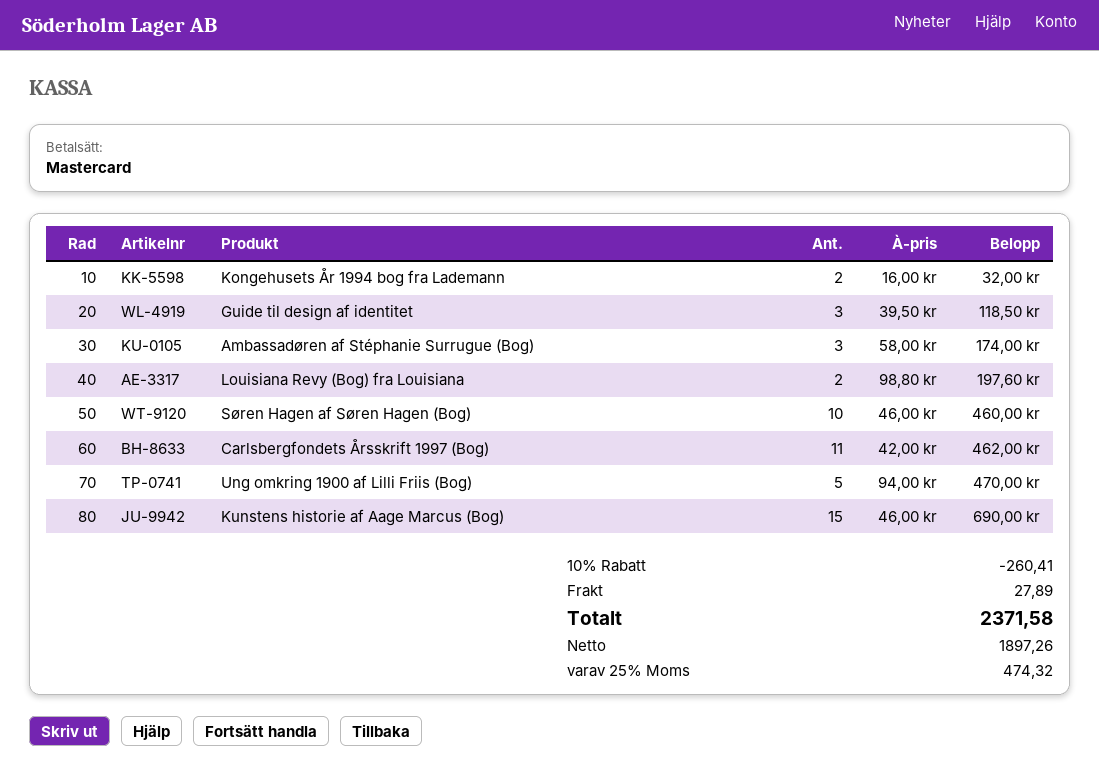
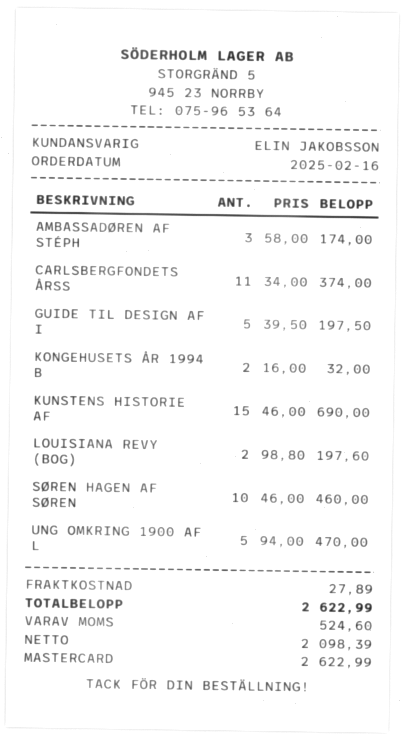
Guide til design af identitet: 3 x 39.50 = 118.50 -> 5 x 39.50 = 197.50
Carlsbergfondets Årsskrift 1997 (Bog): 11 x 42.00 = 462.00 -> 11 x 34.00 = 374.00
discount: 10% = 260.41 -> none
net: 1897.26 -> 2098.39
tax: 474.32 -> 524.60
total: 2371.58 -> 2622.99

